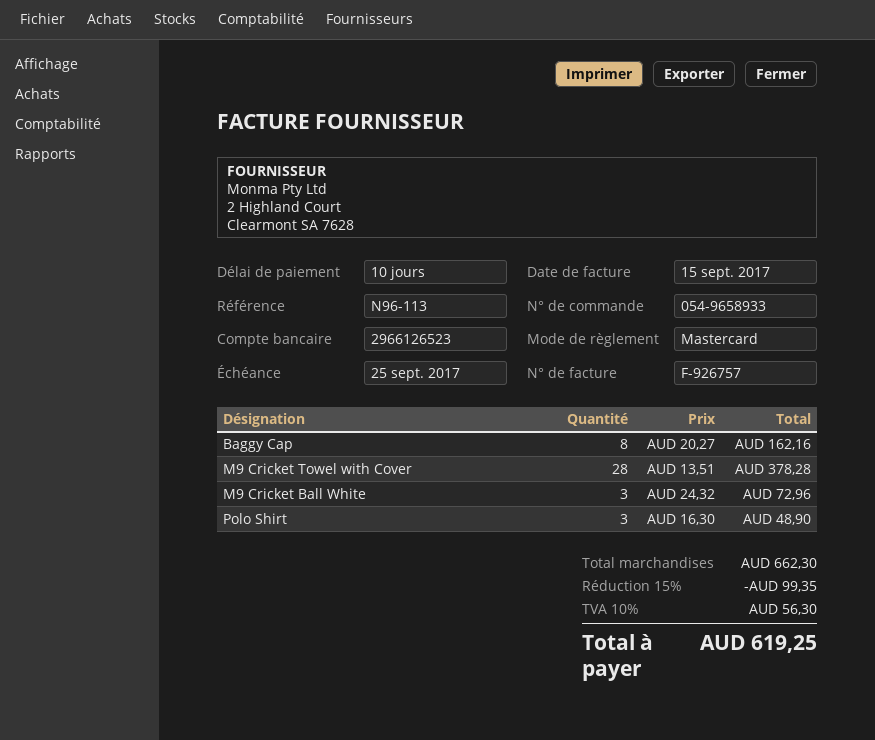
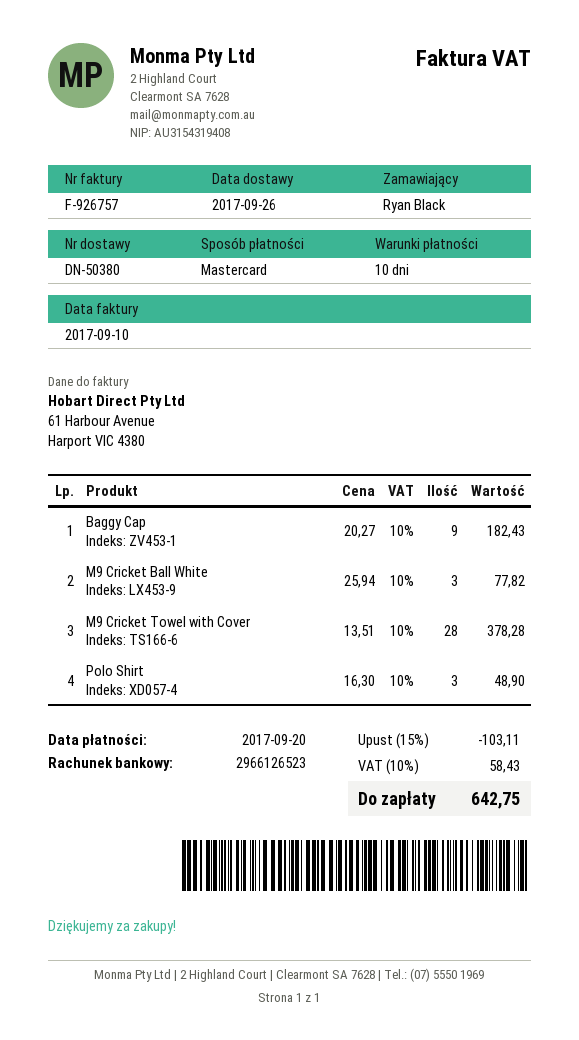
invoice date: 2017-09-15 -> 2017-09-10
due date: 2017-09-25 -> 2017-09-20
Baggy Cap: 8 x 20.27 = 162.16 -> 9 x 20.27 = 182.43
M9 Cricket Ball White: 3 x 24.32 = 72.96 -> 3 x 25.94 = 77.82
discount: 15% = 99.35 -> 15% = 103.11
tax: 10% = 56.30 -> 10% = 58.43
total: 619.25 -> 642.75

